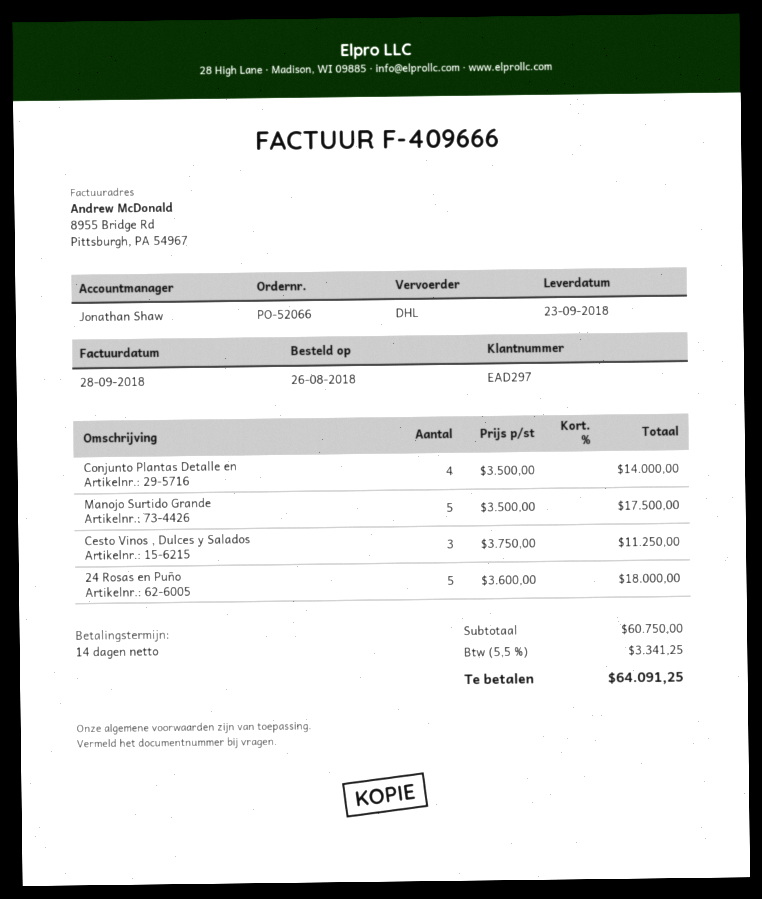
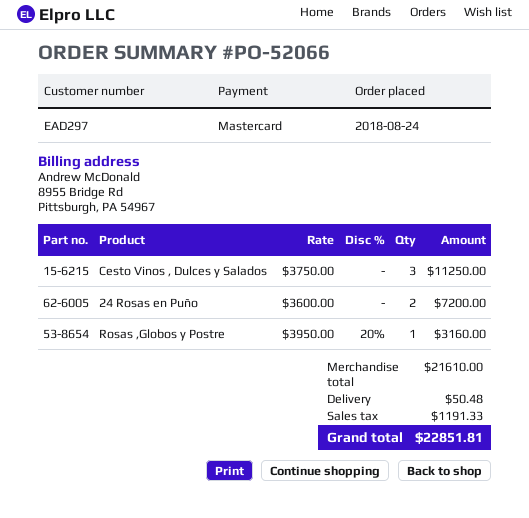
order date: 2018-08-26 -> 2018-08-24
Conjunto Plantas Detalle en: 4 x 3500.00 = 14000.00 -> none
Manojo Surtido Grande: 5 x 3500.00 = 17500.00 -> none
24 Rosas en Puño: 5 x 3600.00 = 18000.00 -> 2 x 3600.00 = 7200.00
Rosas ,Globos y Postre: none -> 1 x 3950.00 - 20% = 3160.00
subtotal: 60750.00 -> 21610.00
shipping: none -> 50.48
tax: 3341.25 -> 1191.33
total: 64091.25 -> 22851.81

